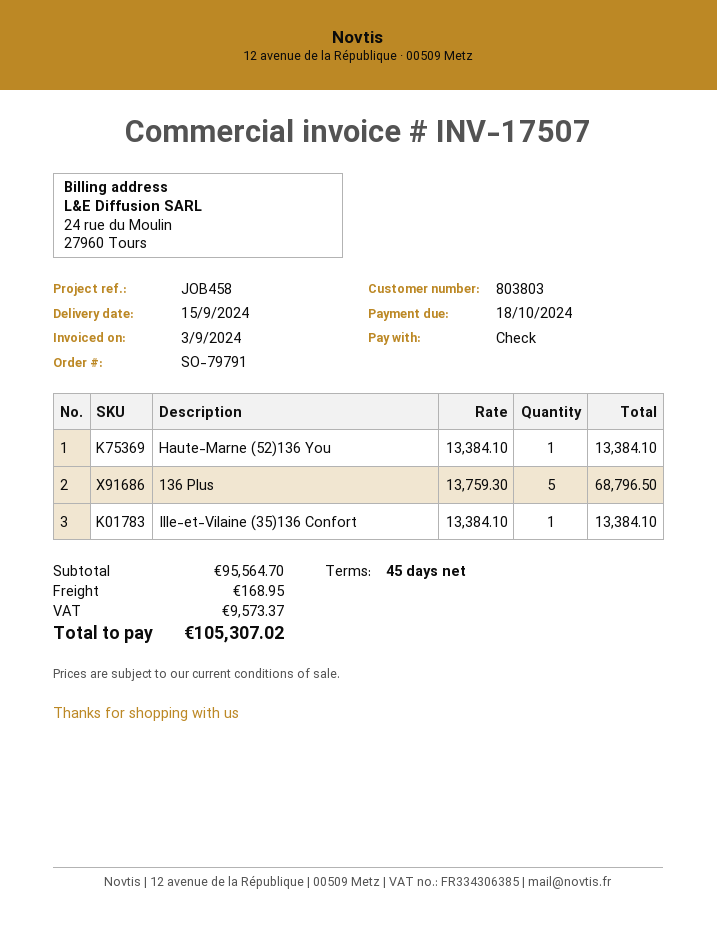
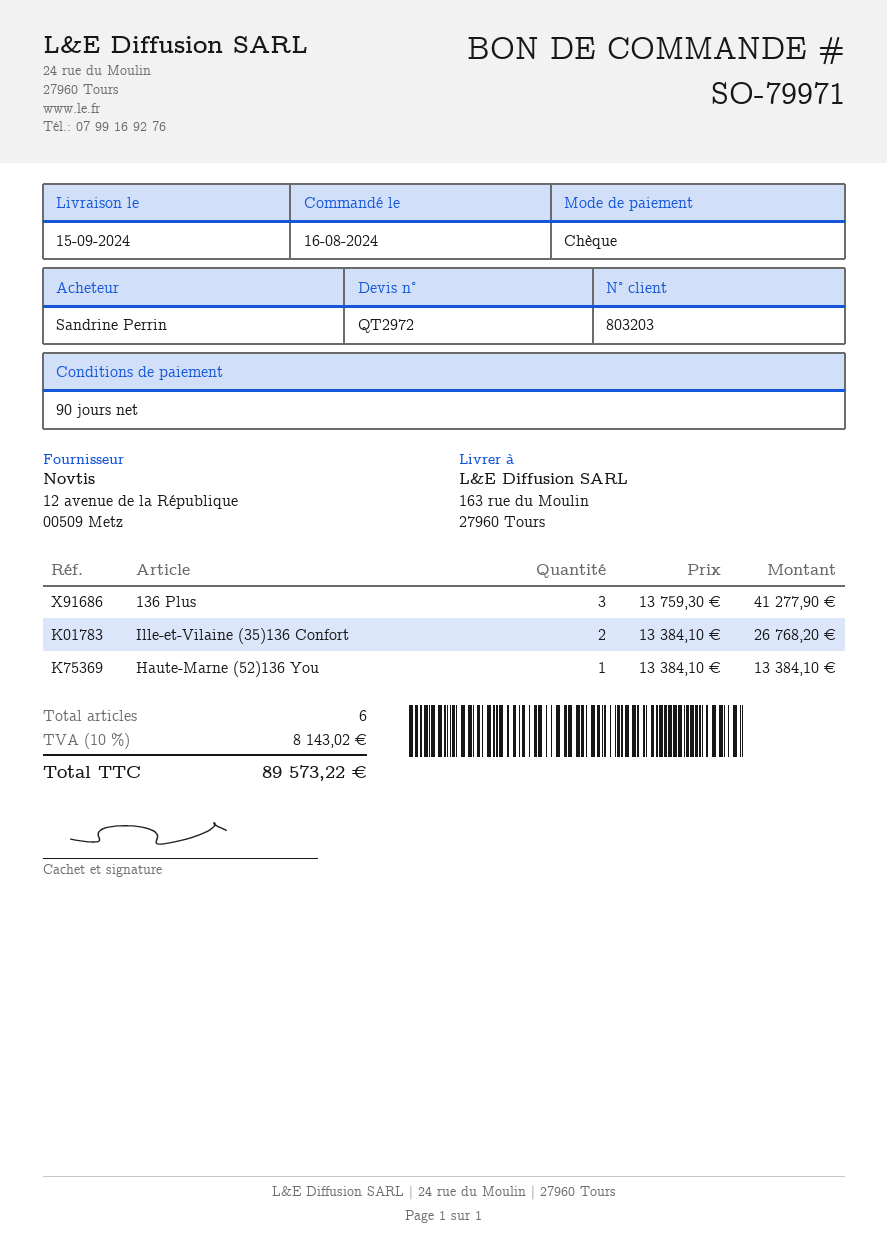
order number: SO-79791 -> SO-79971
payment terms: 45 days -> 90 days
customer number: 803803 -> 803203
136 Plus: 5 x 13759.30 = 68796.50 -> 3 x 13759.30 = 41277.90
Ille-et-Vilaine (35)136 Confort: 1 x 13384.10 = 13384.10 -> 2 x 13384.10 = 26768.20
shipping: 168.95 -> none
tax: 9573.37 -> 8143.02
total: 105307.02 -> 89573.22

